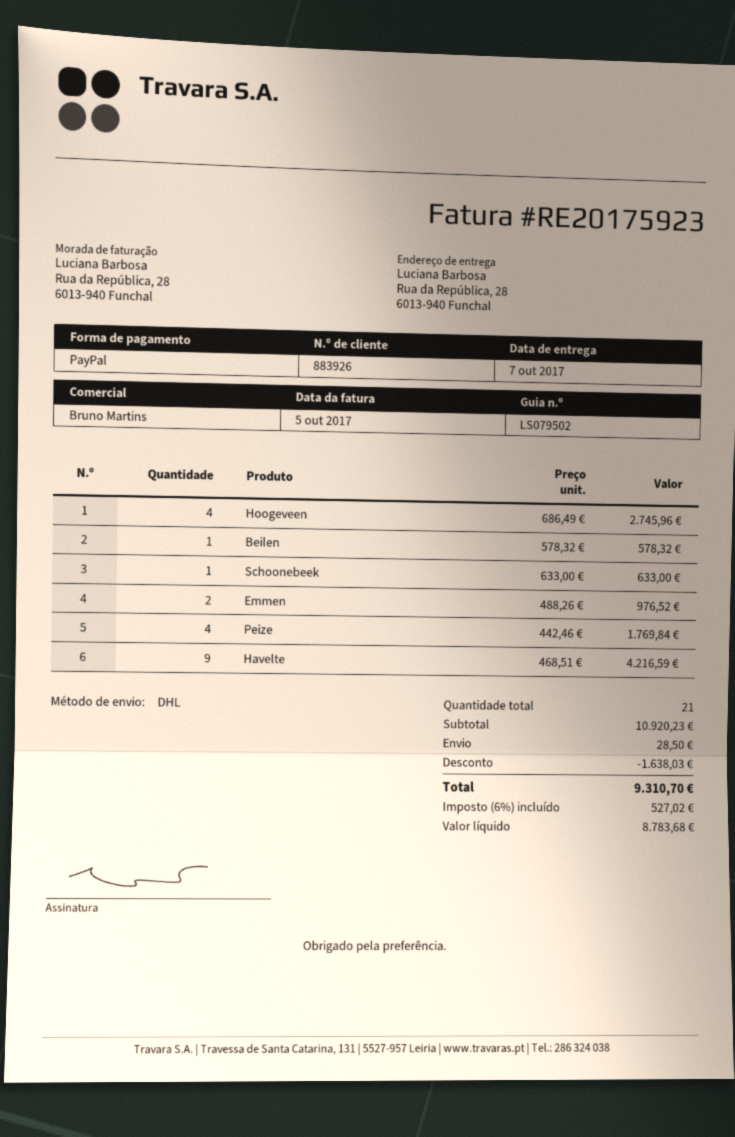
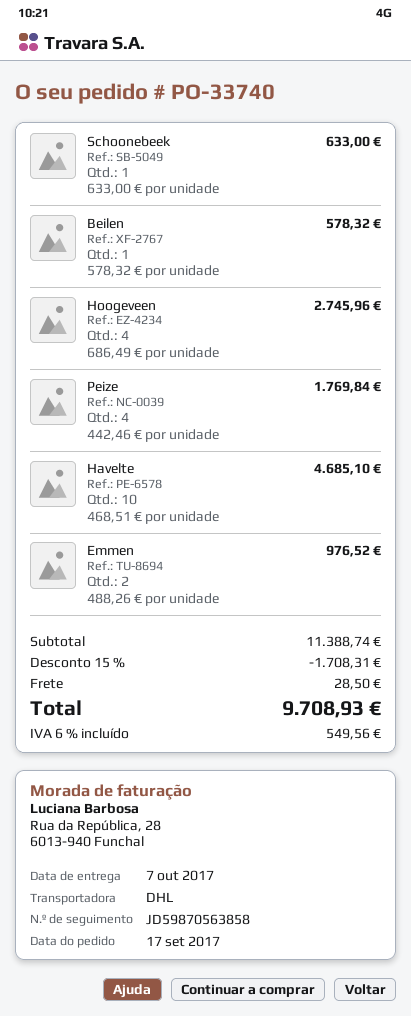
Havelte: 9 x 468.51 = 4216.59 -> 10 x 468.51 = 4685.10
subtotal: 10920.23 -> 11388.74
discount: 1638.03 -> 1708.31
tax: 6% = 527.02 -> 6% = 549.56
total: 9310.70 -> 9708.93

